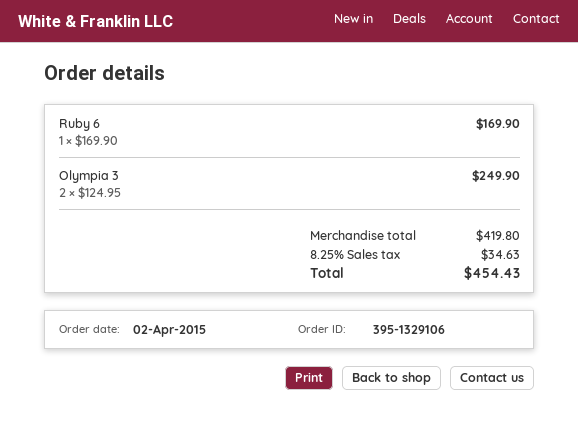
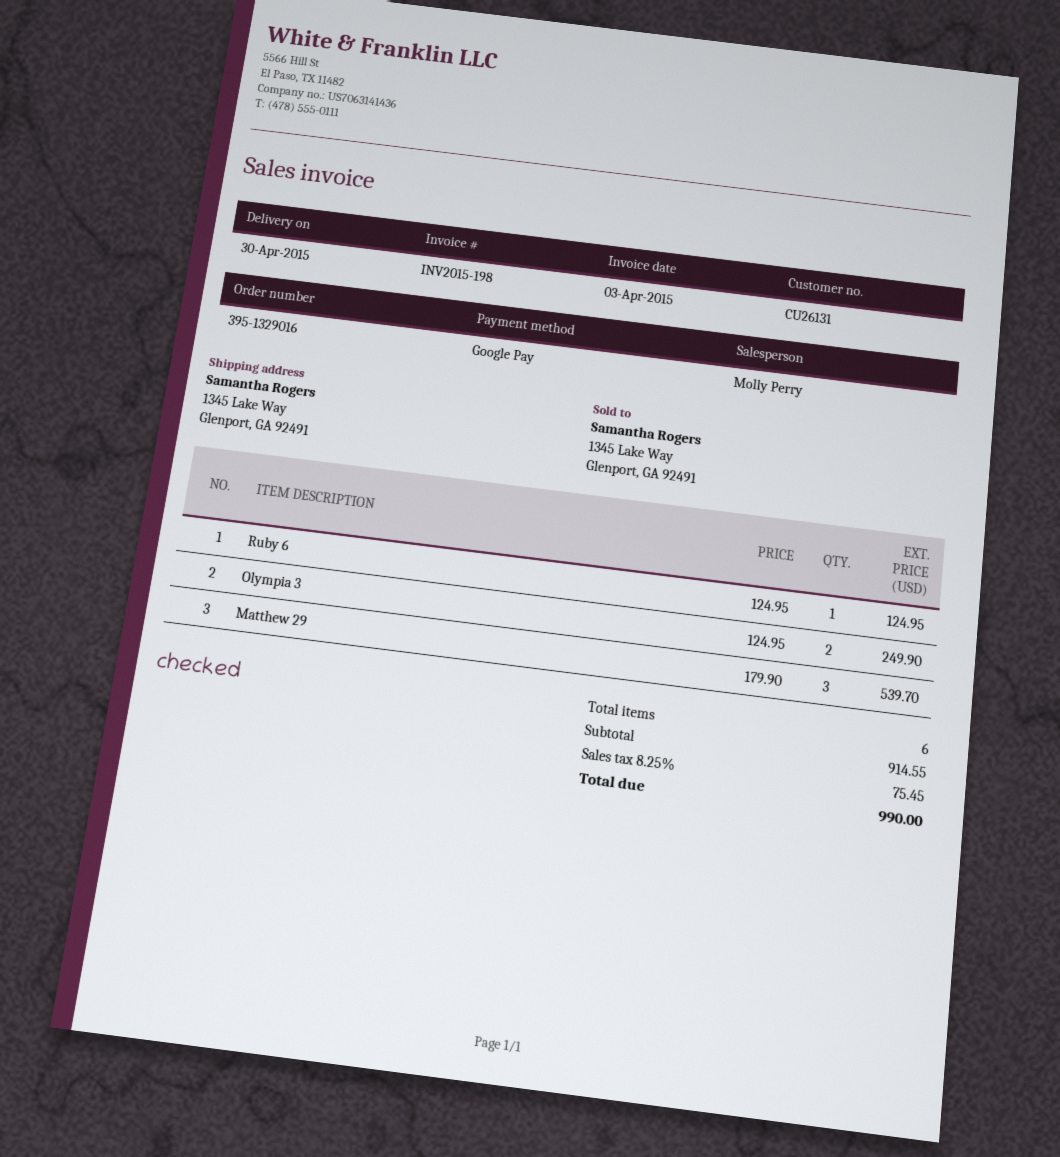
order number: 395-1329106 -> 395-1329016
Ruby 6: 1 x 169.90 = 169.90 -> 1 x 124.95 = 124.95
Matthew 29: none -> 3 x 179.90 = 539.70
subtotal: 419.80 -> 914.55
tax: 8.25% = 34.63 -> 8.25% = 75.45
total: 454.43 -> 990.00

